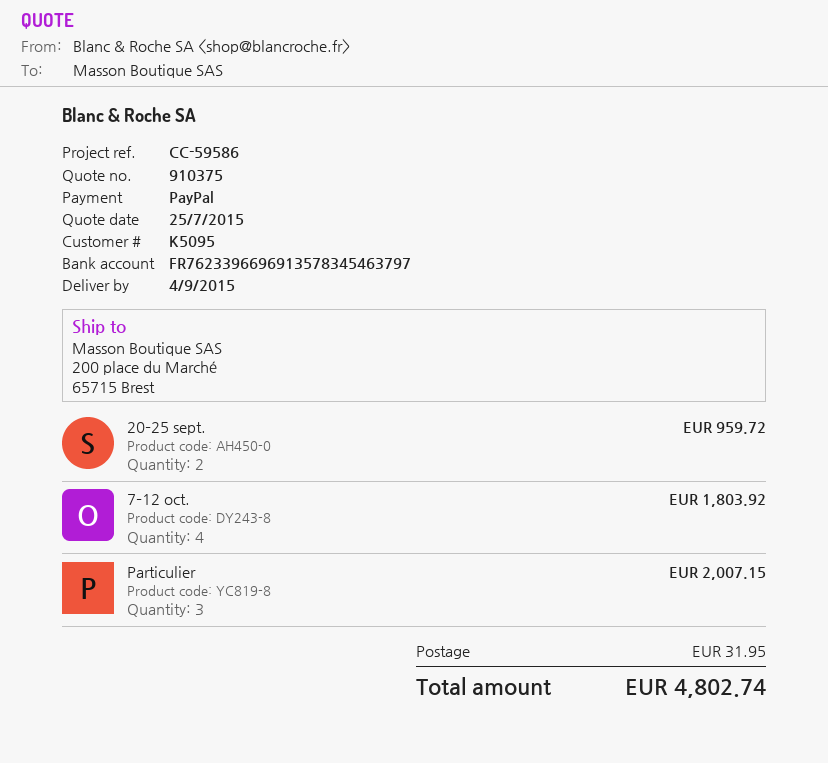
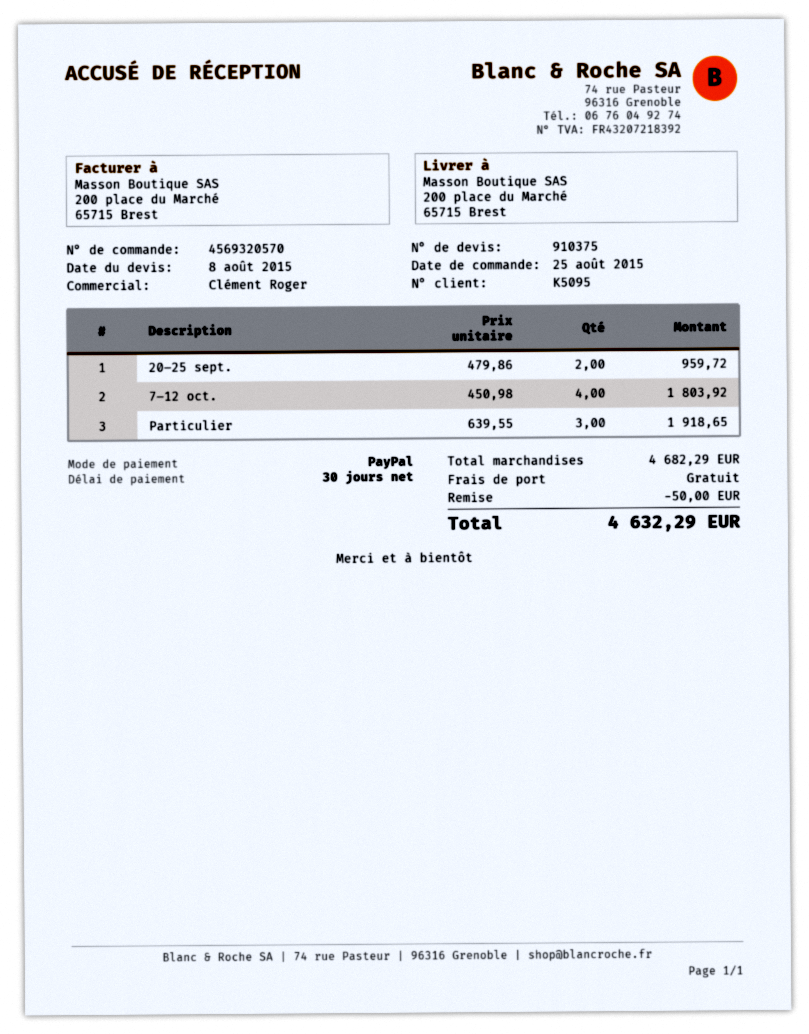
quote date: 2015-07-25 -> 2015-08-08
Particulier: 3 for 2007.15 -> 3 for 1918.65
discount: none -> 50.00
shipping: 31.95 -> 0.00
total: 4802.74 -> 4632.29

